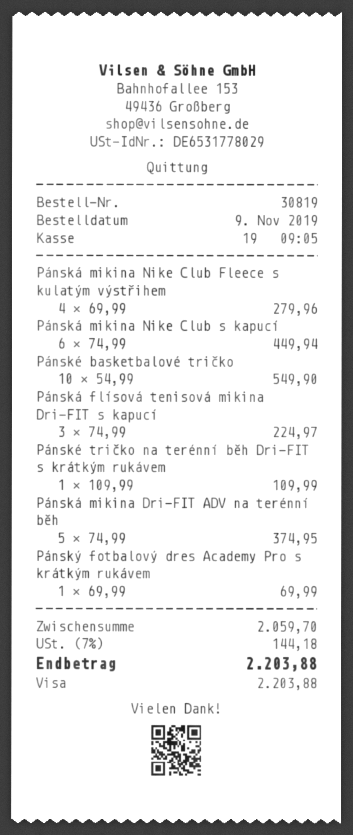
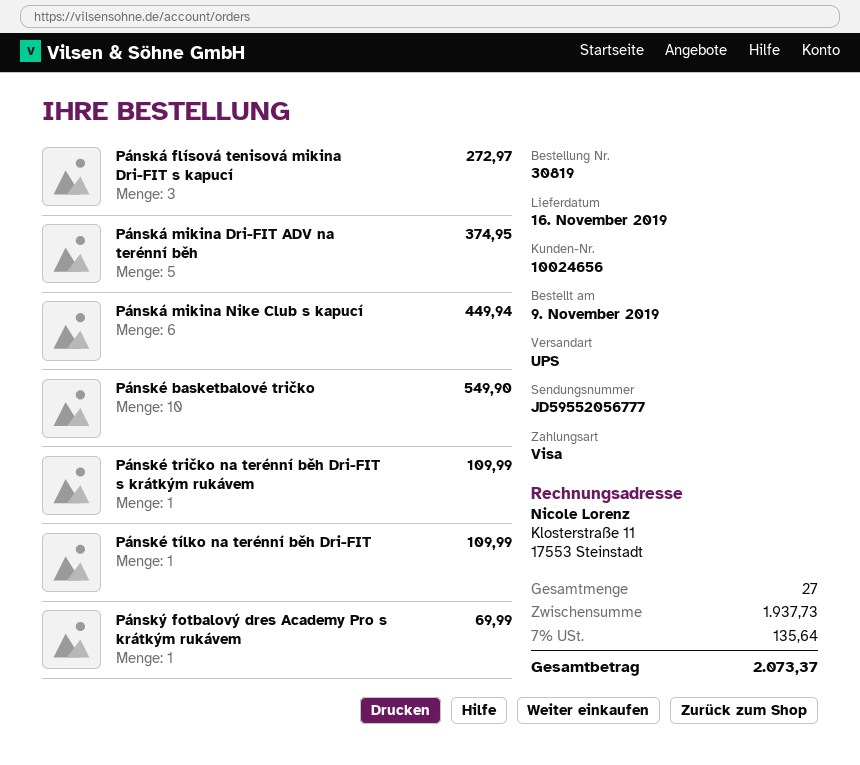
Pánská mikina Nike Club Fleece s kulatým výstřihem: 4 for 279.96 -> none
Pánská flísová tenisová mikina Dri-FIT s kapucí: 3 for 224.97 -> 3 for 272.97
Pánské tílko na terénní běh Dri-FIT: none -> 1 for 109.99
subtotal: 2059.70 -> 1937.73
tax: 7% = 144.18 -> 7% = 135.64
total: 2203.88 -> 2073.37

